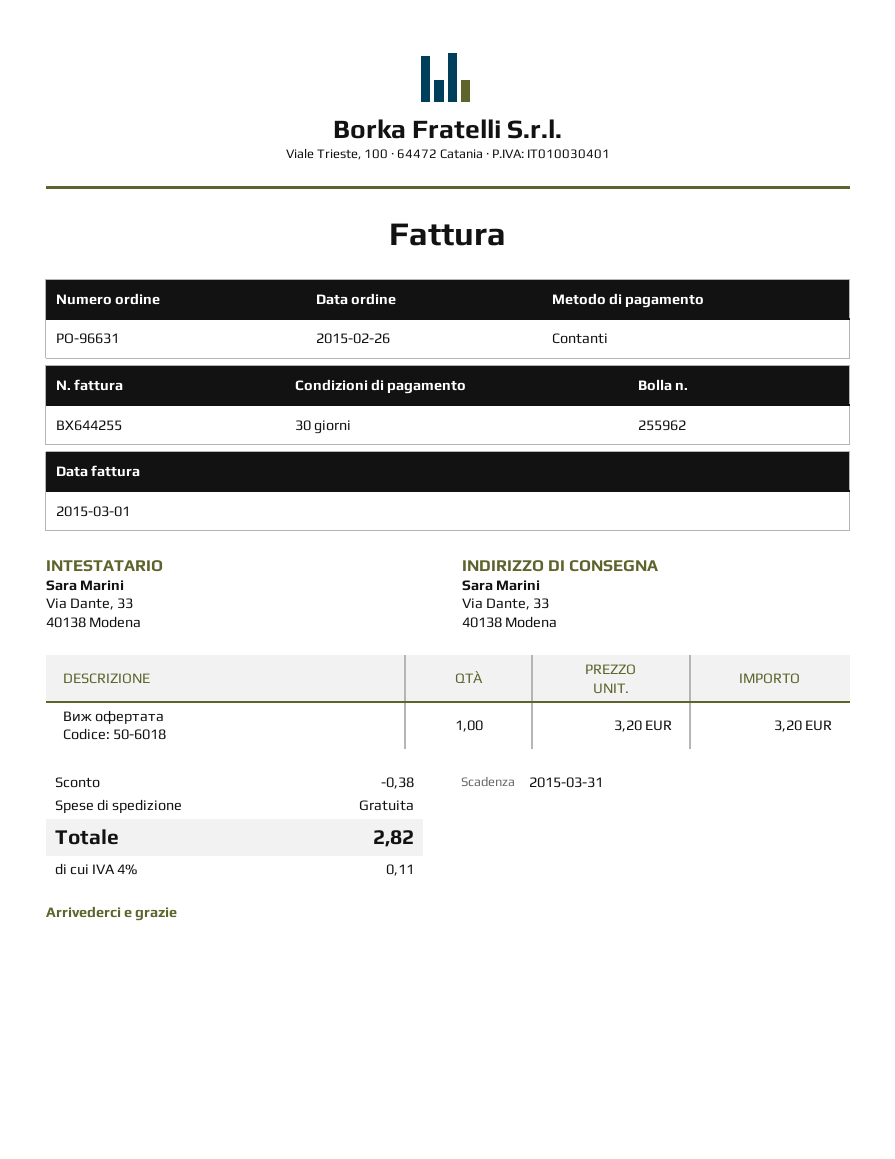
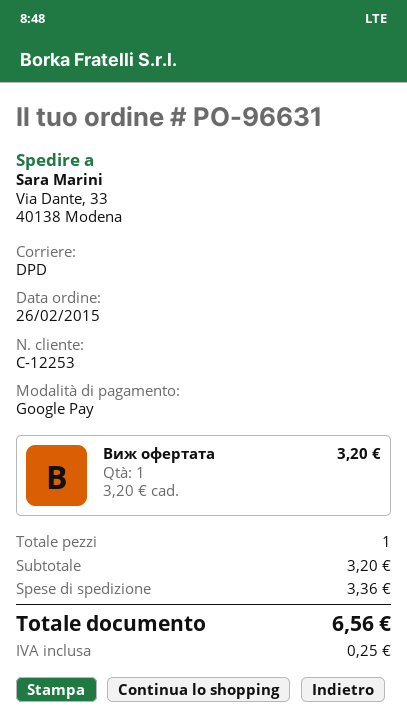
payment method: cash -> Google Pay
discount: 0.38 -> none
shipping: 0.00 -> 3.36
tax: 0.11 -> 0.25
total: 2.82 -> 6.56

